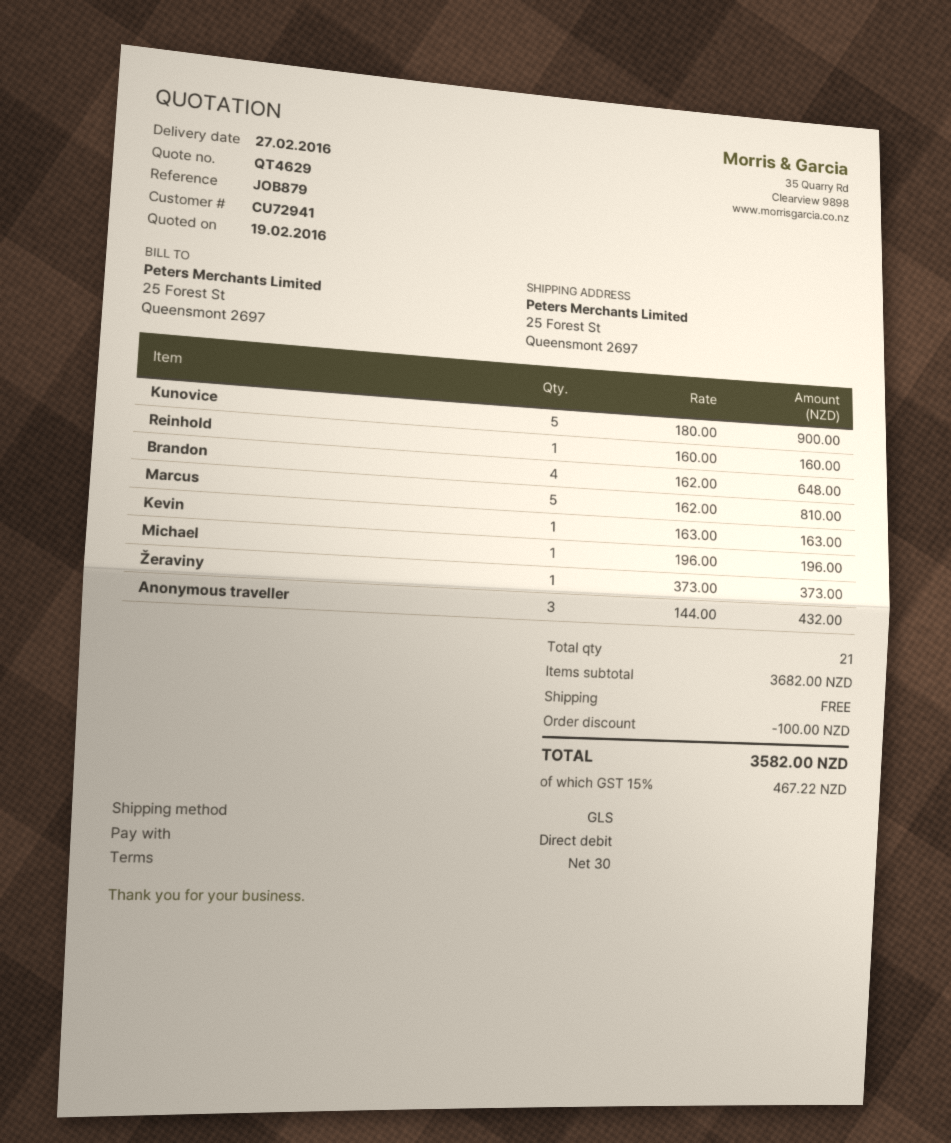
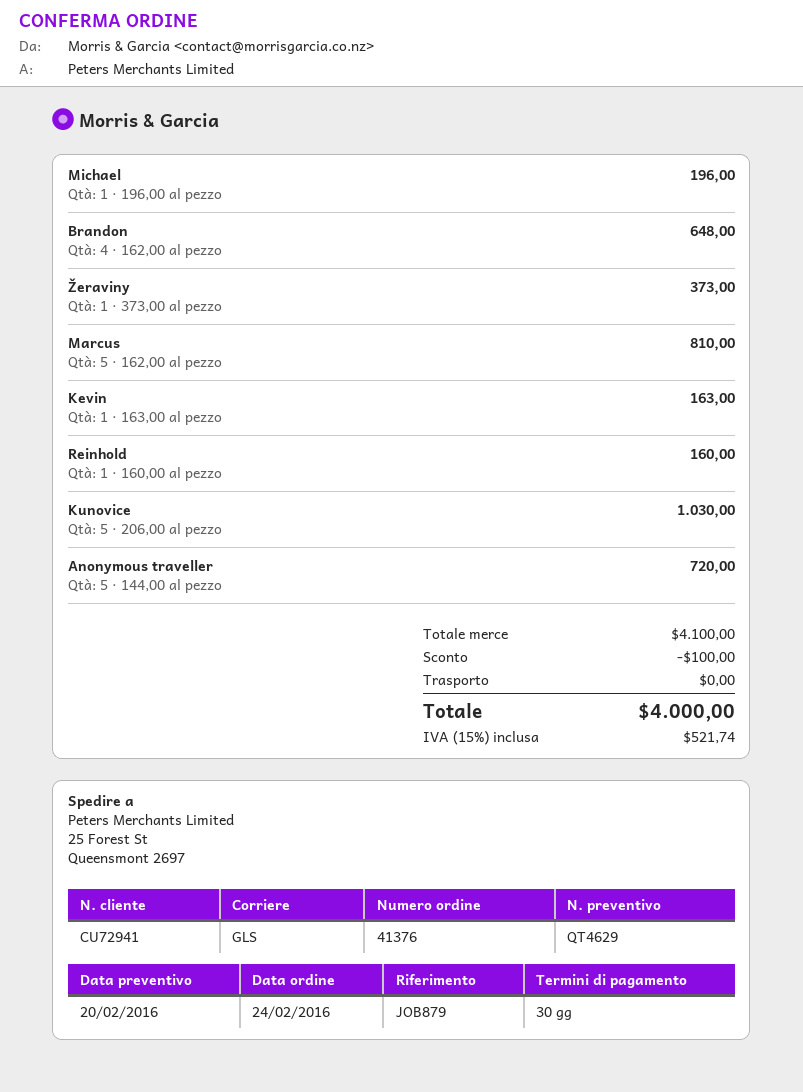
quote date: 2016-02-19 -> 2016-02-20
Kunovice: 5 x 180.00 = 900.00 -> 5 x 206.00 = 1030.00
Anonymous traveller: 3 x 144.00 = 432.00 -> 5 x 144.00 = 720.00
subtotal: 3682.00 -> 4100.00
tax: 15% = 467.22 -> 15% = 521.74
total: 3582.00 -> 4000.00

